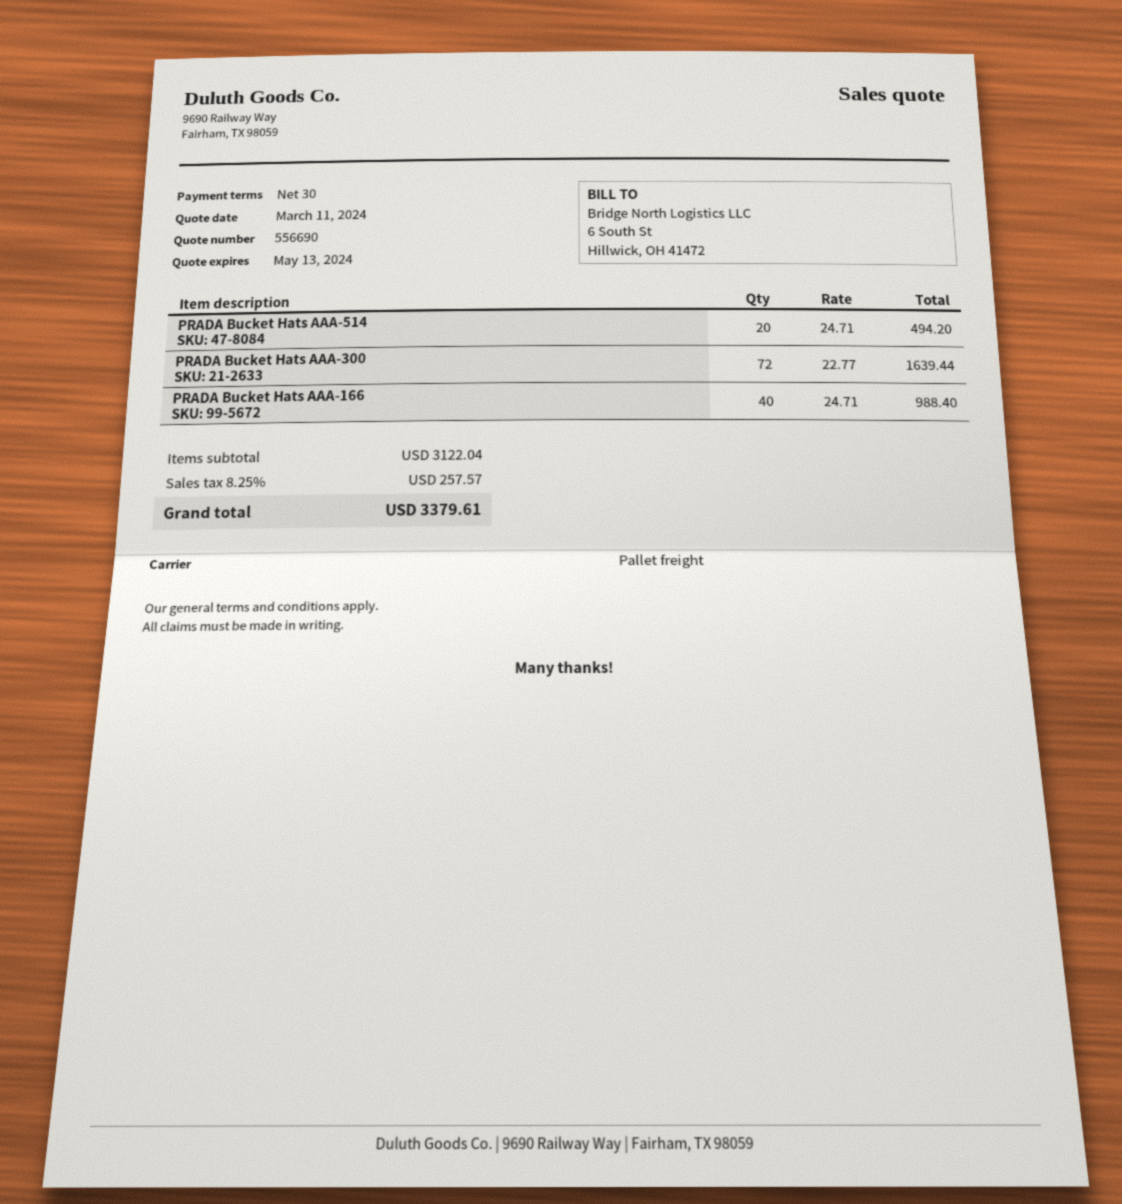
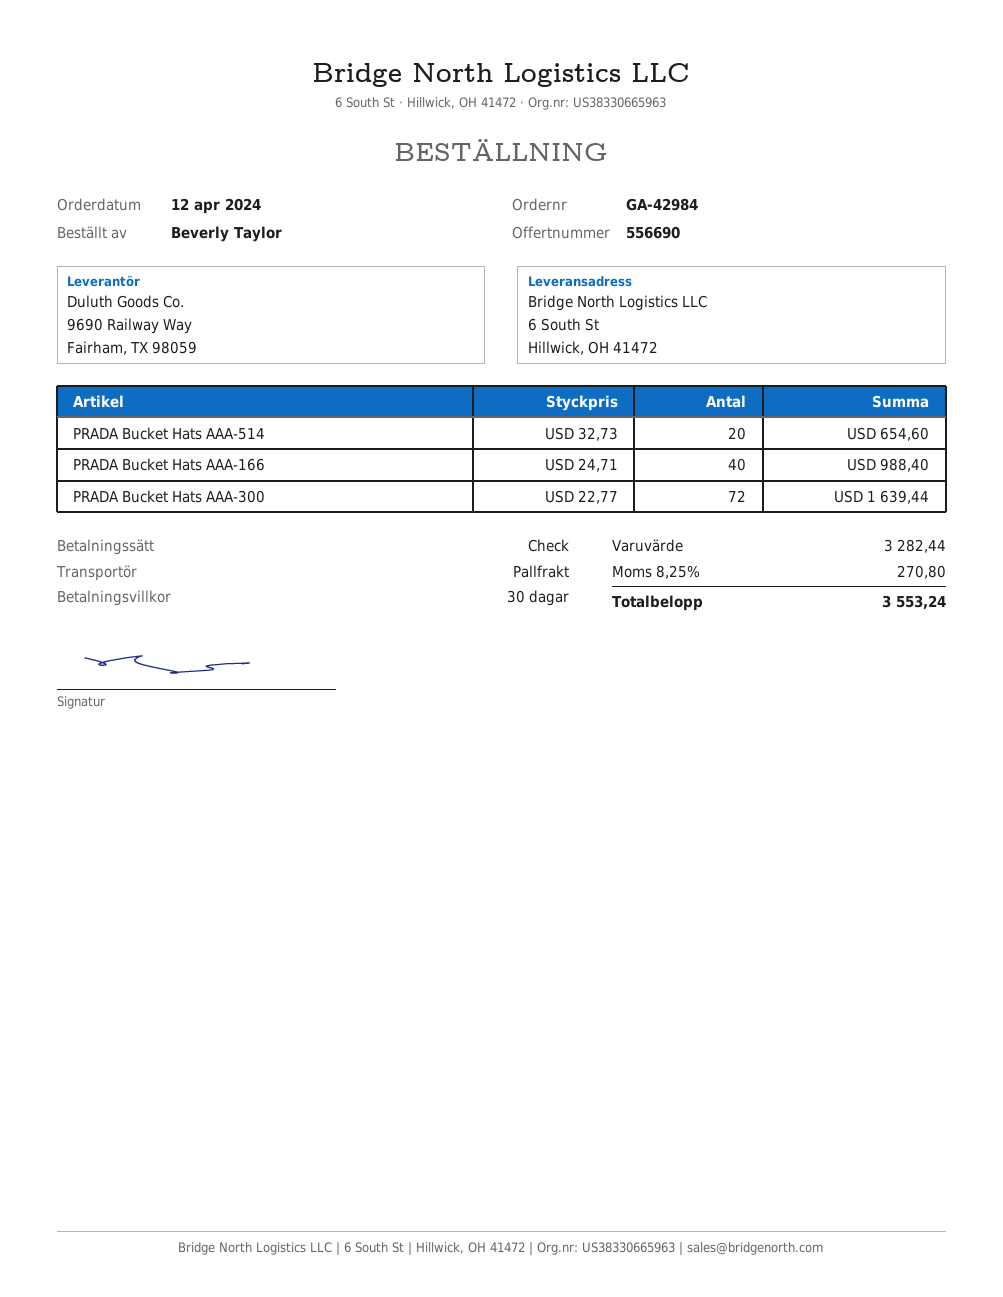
PRADA Bucket Hats AAA-514: 20 x 24.71 = 494.20 -> 20 x 32.73 = 654.60
subtotal: 3122.04 -> 3282.44
tax: 8.25% = 257.57 -> 8.25% = 270.80
total: 3379.61 -> 3553.24

